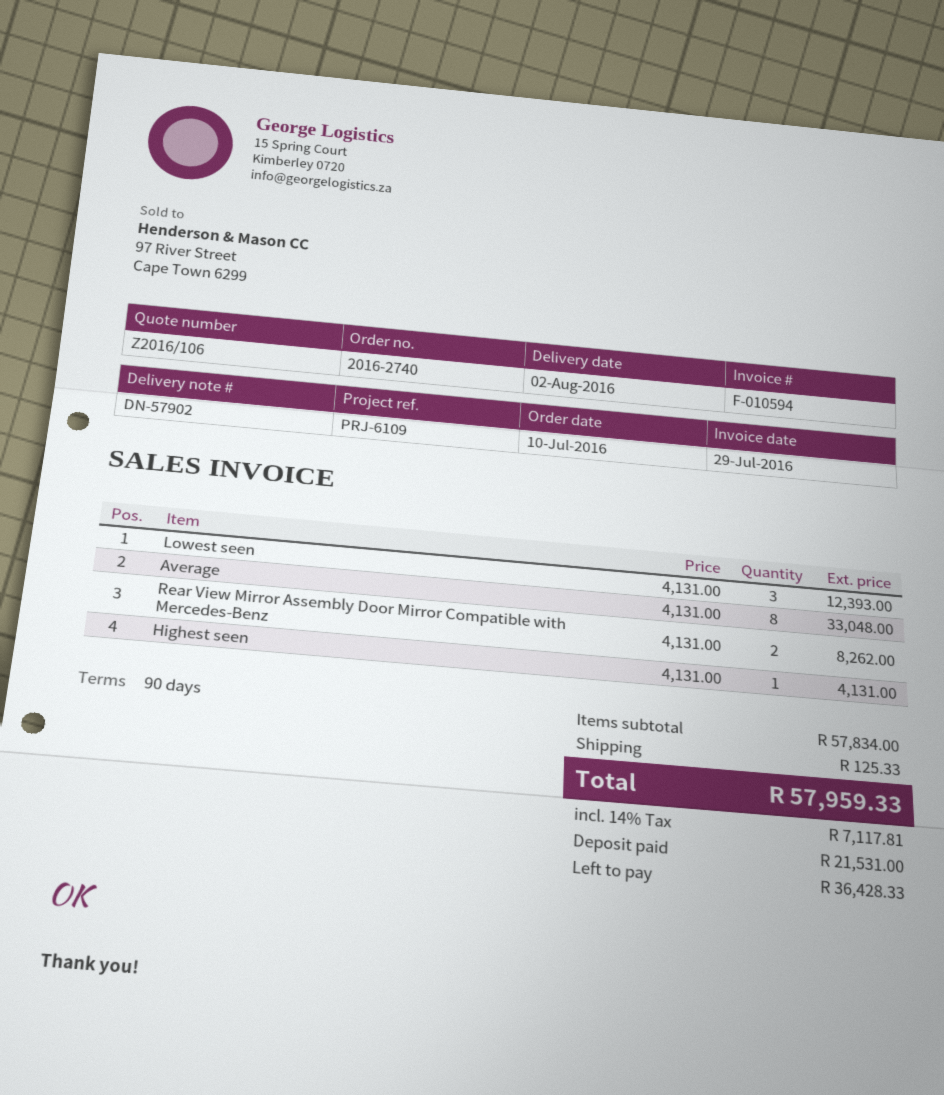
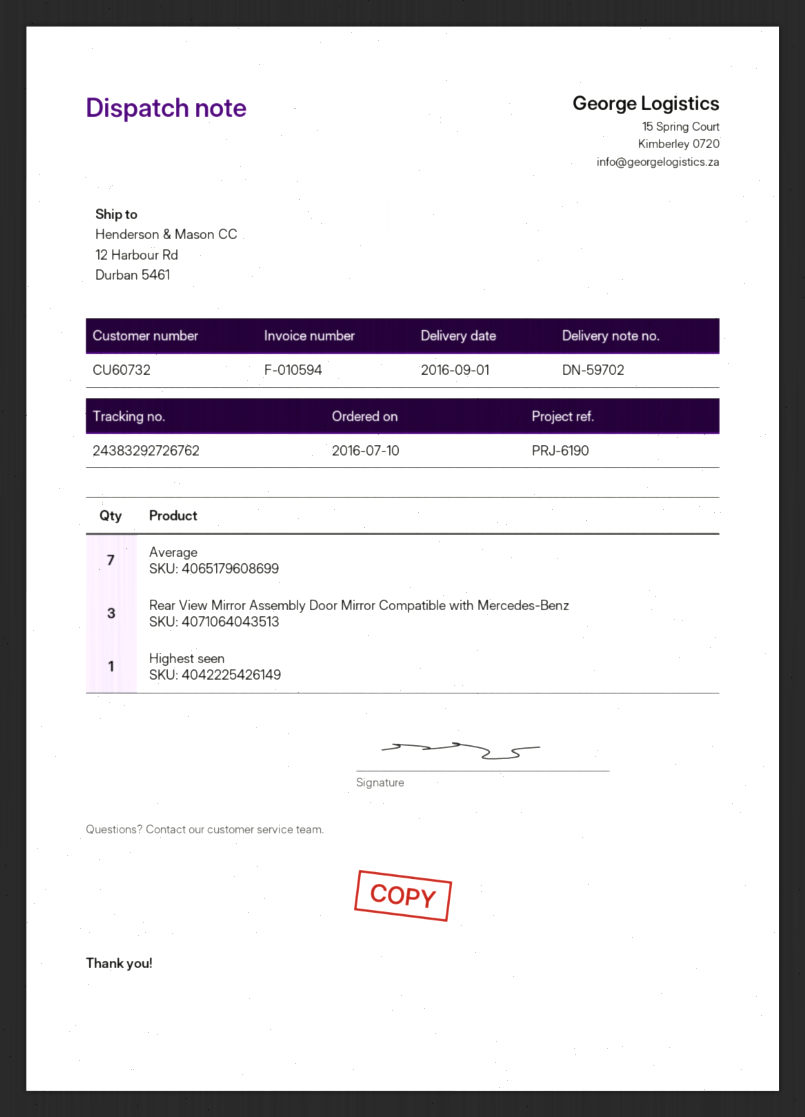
delivery note number: DN-57902 -> DN-59702
delivery date: 2016-08-02 -> 2016-09-01
reference: PRJ-6109 -> PRJ-6190
Lowest seen: 3 -> none
Average: 8 -> 7
Rear View Mirror Assembly Door Mirror Compatible with Mercedes-Benz: 2 -> 3

